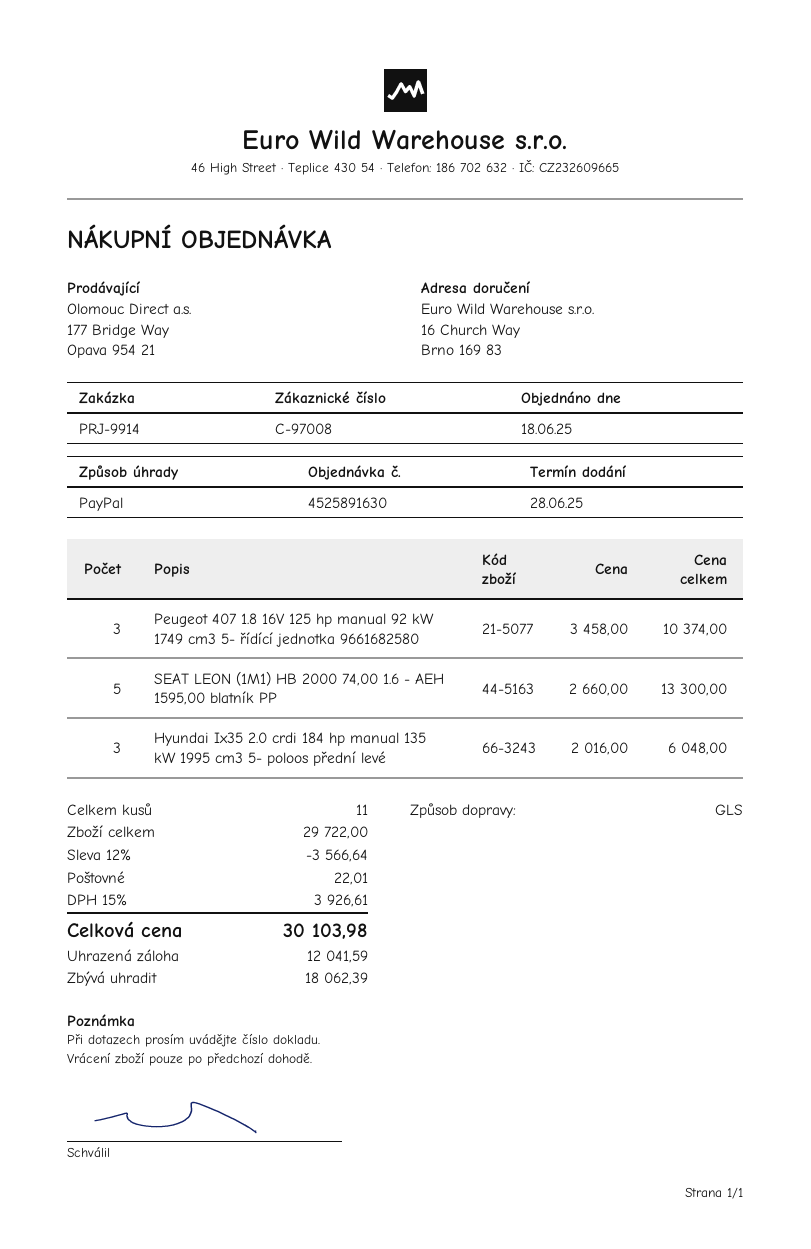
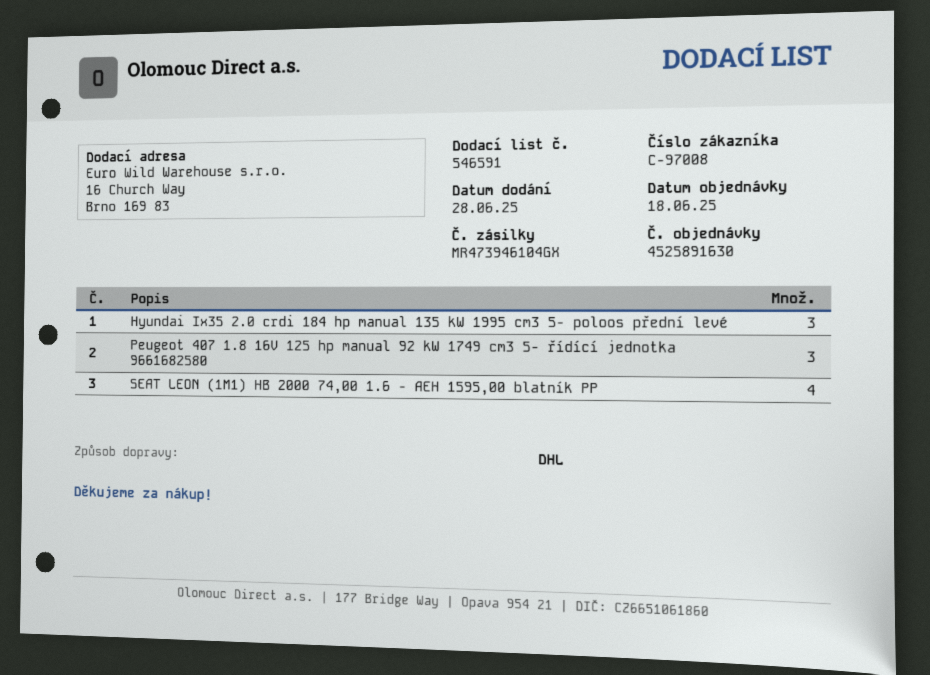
shipping method: GLS -> DHL
SEAT LEON (1M1) HB 2000 74,00 1.6 - AEH 1595,00 blatník PP: 5 -> 4

